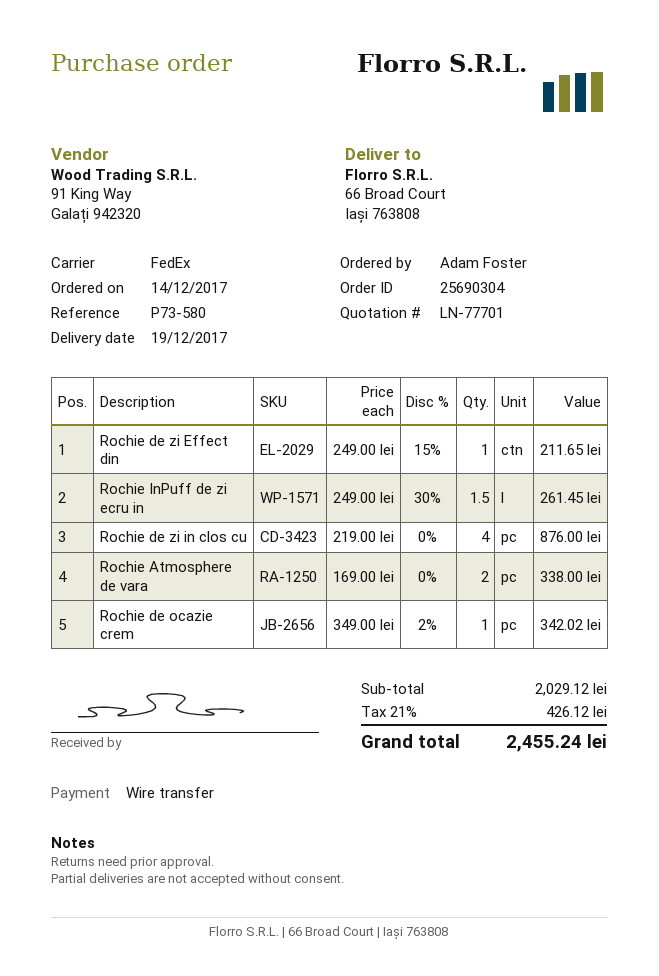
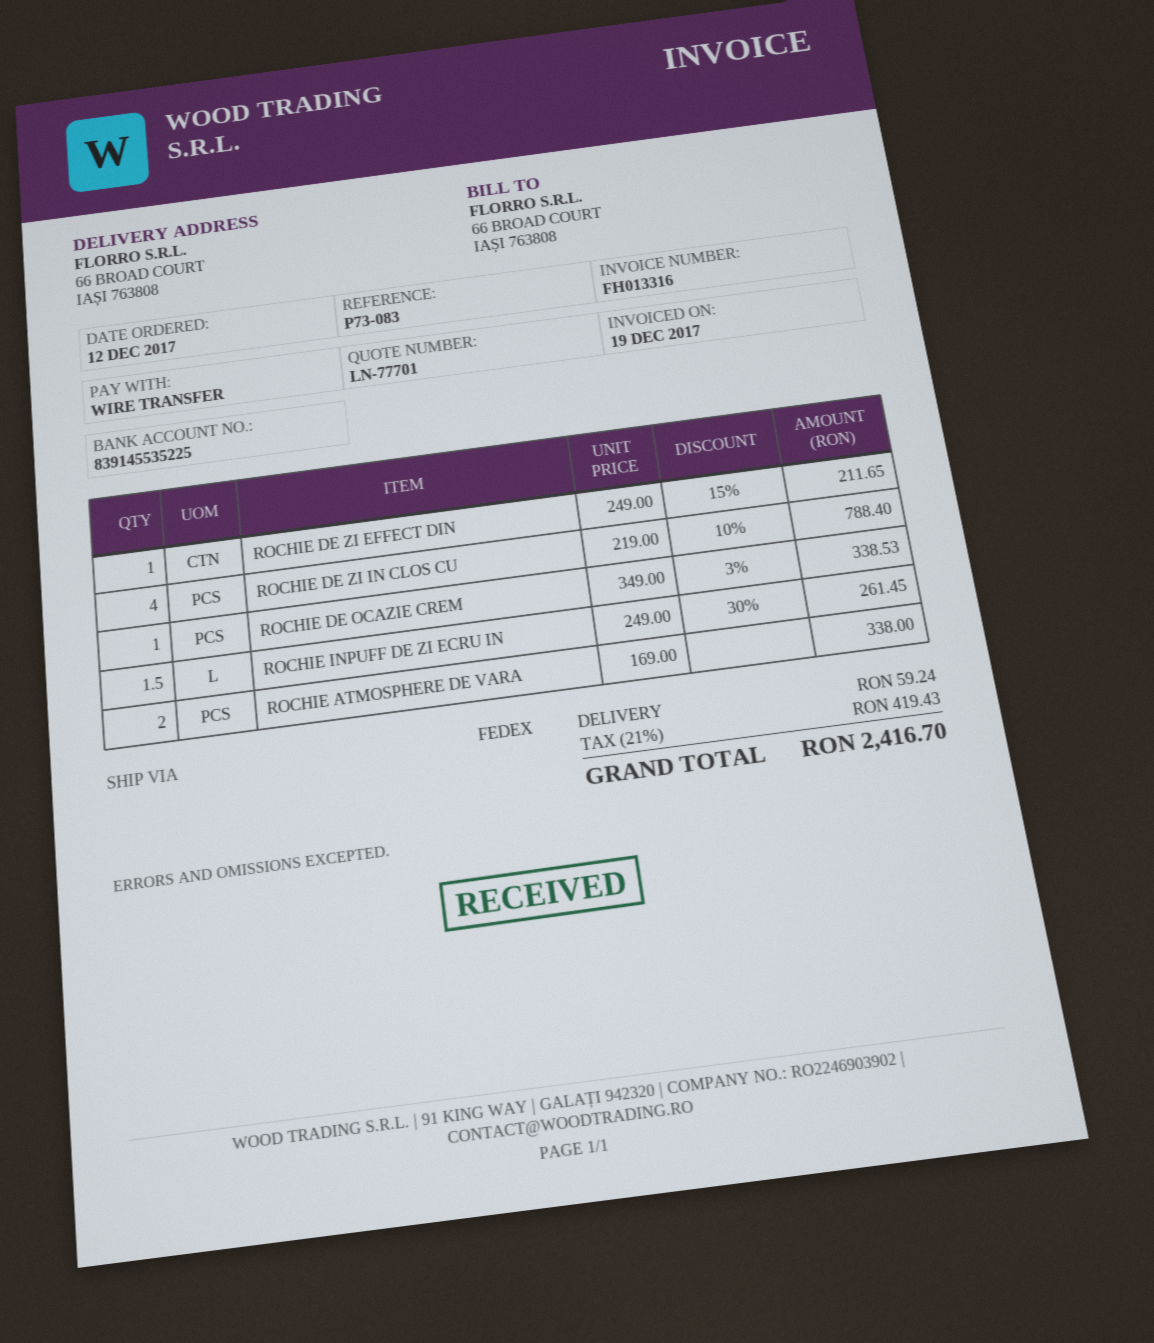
order date: 2017-12-14 -> 2017-12-12
reference: P73-580 -> P73-083
Rochie de zi in clos cu: 4 x 219.00 = 876.00 -> 4 x 219.00 - 10% = 788.40
Rochie de ocazie crem: 1 x 349.00 - 2% = 342.02 -> 1 x 349.00 - 3% = 338.53
shipping: none -> 59.24
tax: 21% = 426.12 -> 21% = 419.43
total: 2455.24 -> 2416.70

